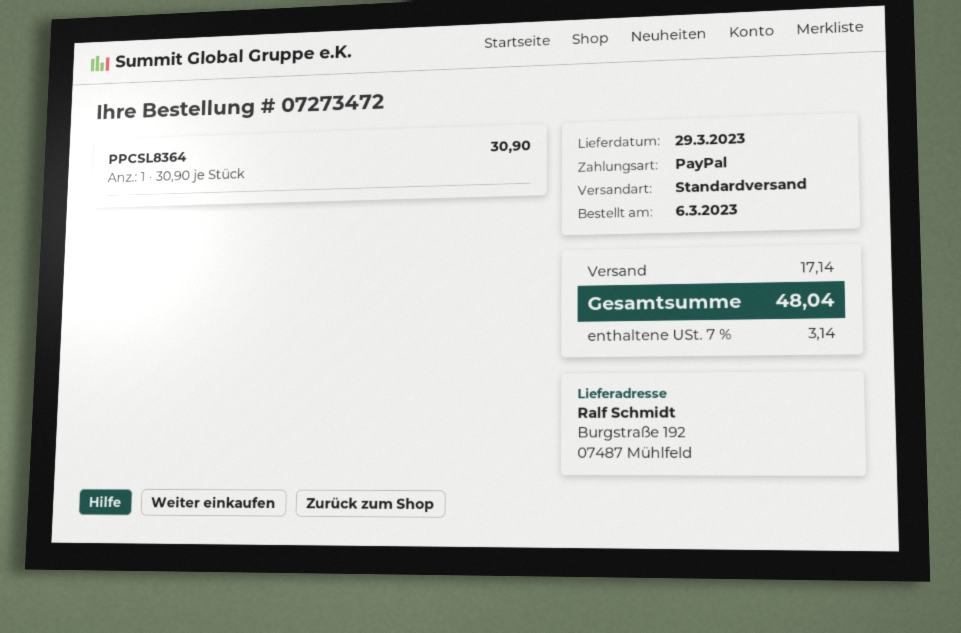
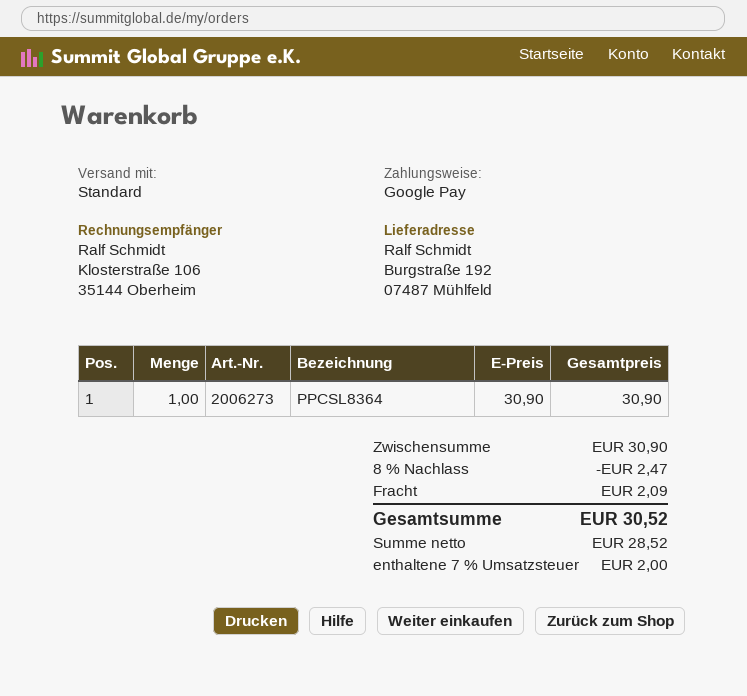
payment method: PayPal -> Google Pay
discount: none -> 8% = 2.47
shipping: 17.14 -> 2.09
tax: 7% = 3.14 -> 7% = 2.00
total: 48.04 -> 30.52

